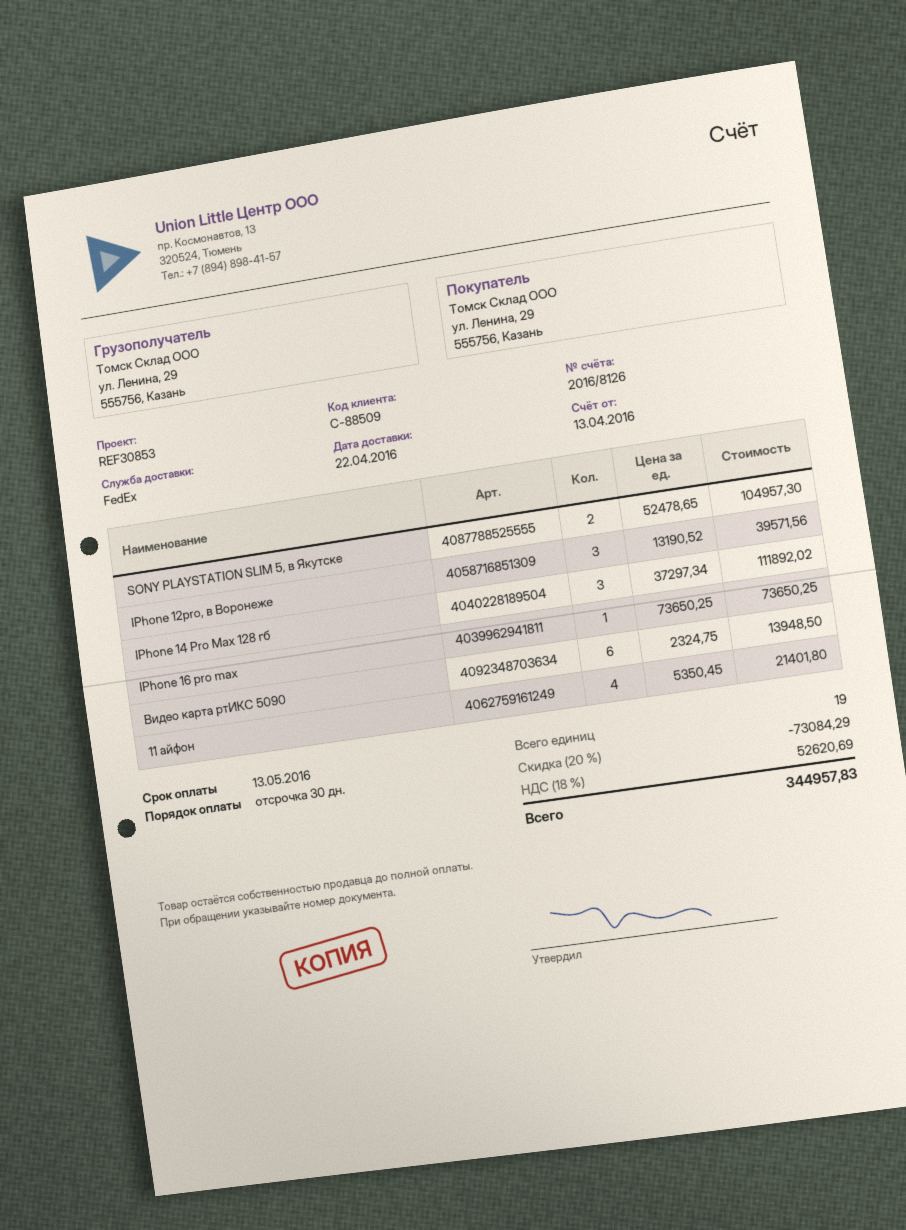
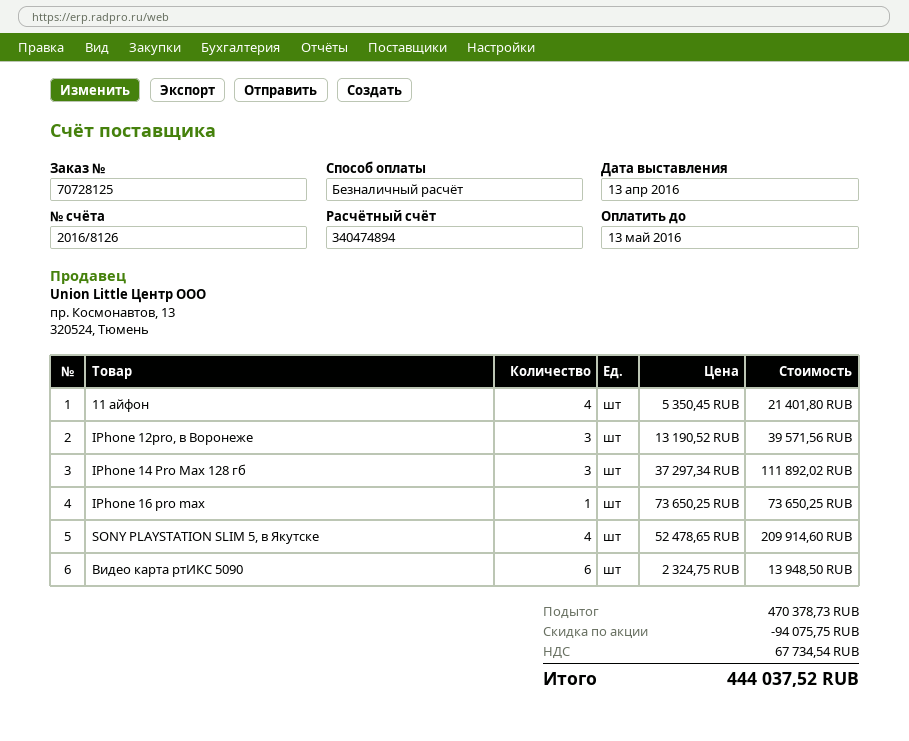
SONY PLAYSTATION SLIM 5, в Якутске: 2 x 52478.65 = 104957.30 -> 4 x 52478.65 = 209914.60
discount: 73084.29 -> 94075.75
tax: 52620.69 -> 67734.54
total: 344957.83 -> 444037.52

